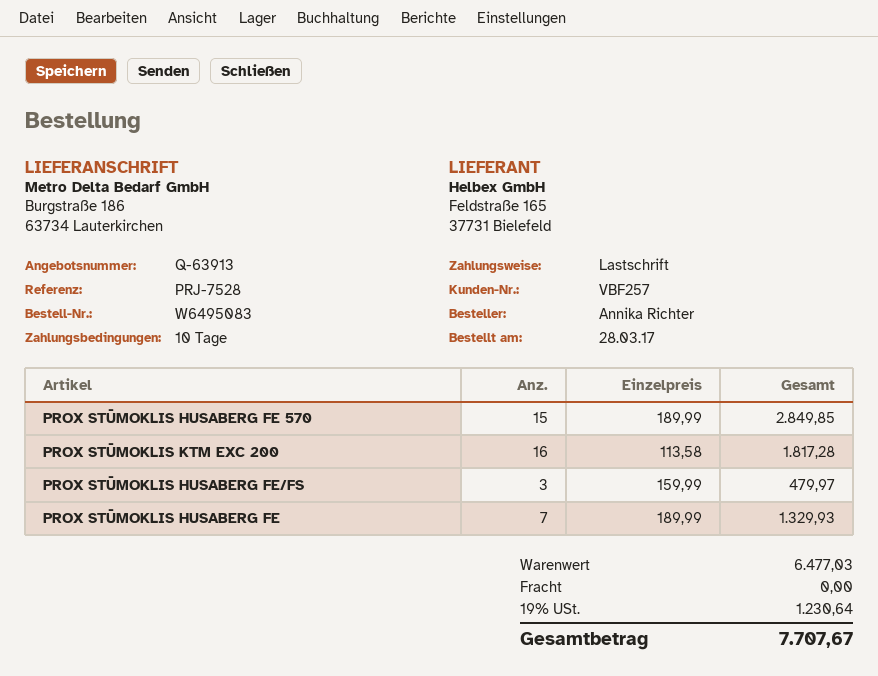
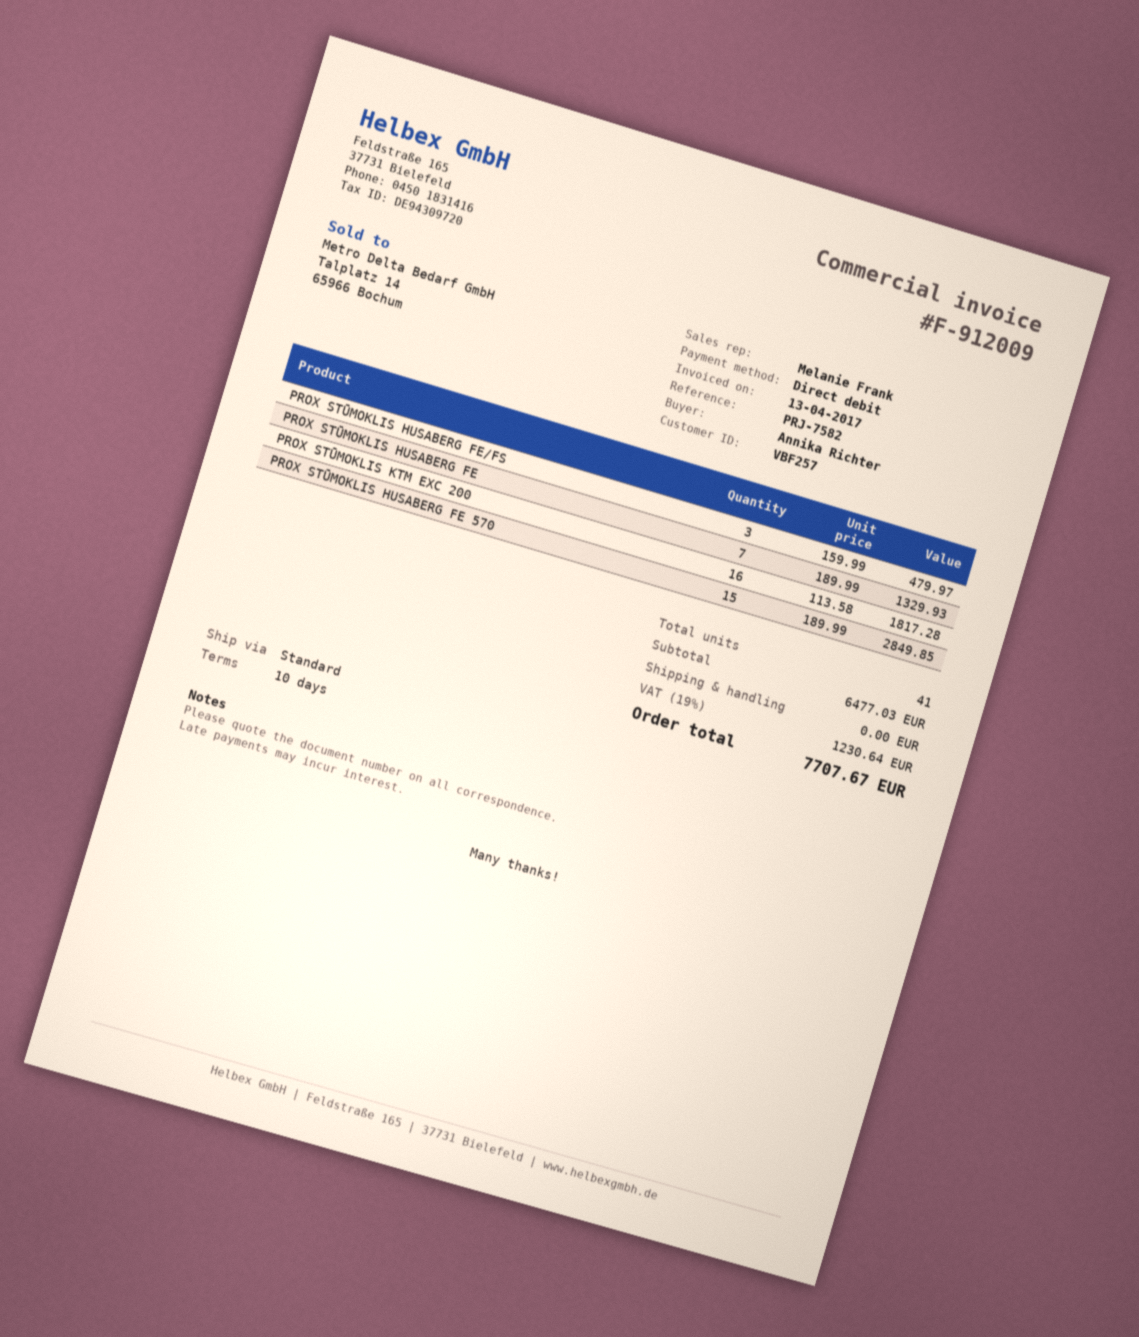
reference: PRJ-7528 -> PRJ-7582

